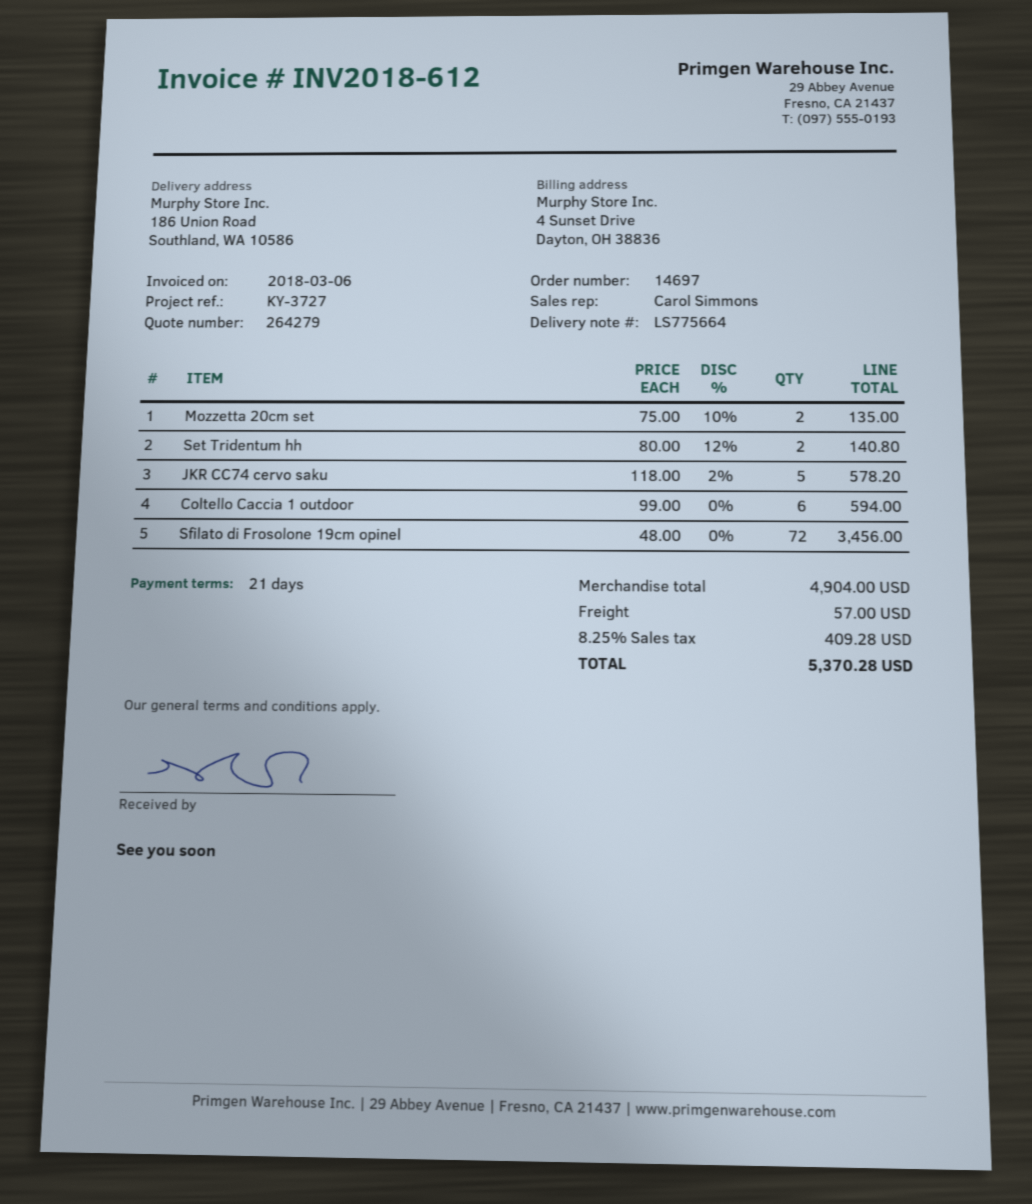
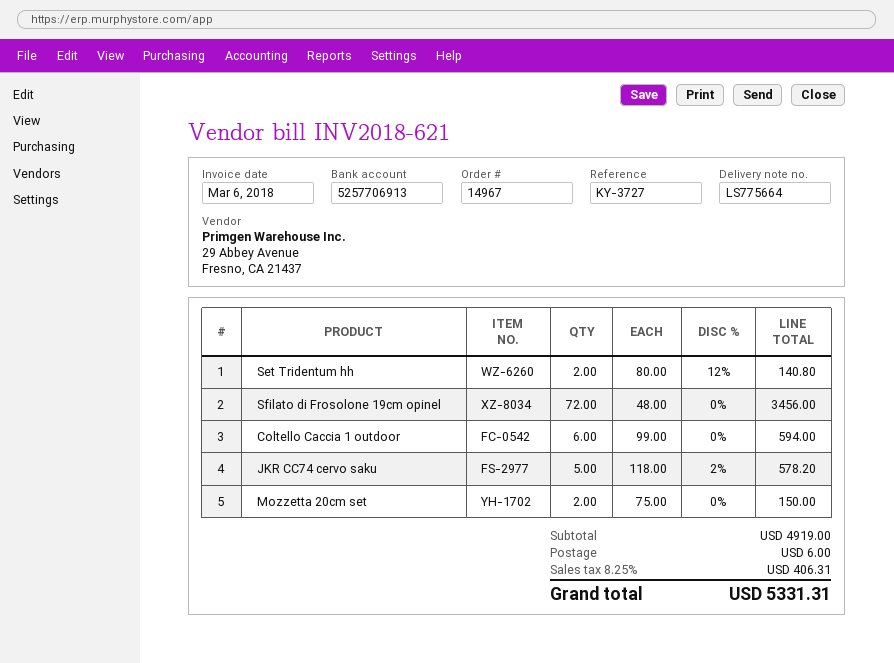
order number: 14697 -> 14967
invoice number: INV2018-612 -> INV2018-621
Mozzetta 20cm set: 2 x 75.00 - 10% = 135.00 -> 2 x 75.00 = 150.00
subtotal: 4904.00 -> 4919.00
shipping: 57.00 -> 6.00
tax: 8.25% = 409.28 -> 8.25% = 406.31
total: 5370.28 -> 5331.31

